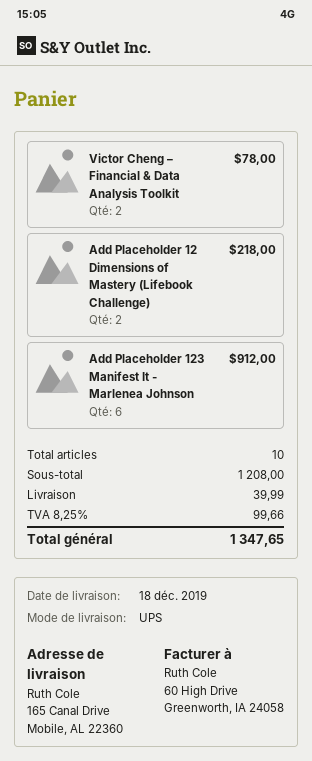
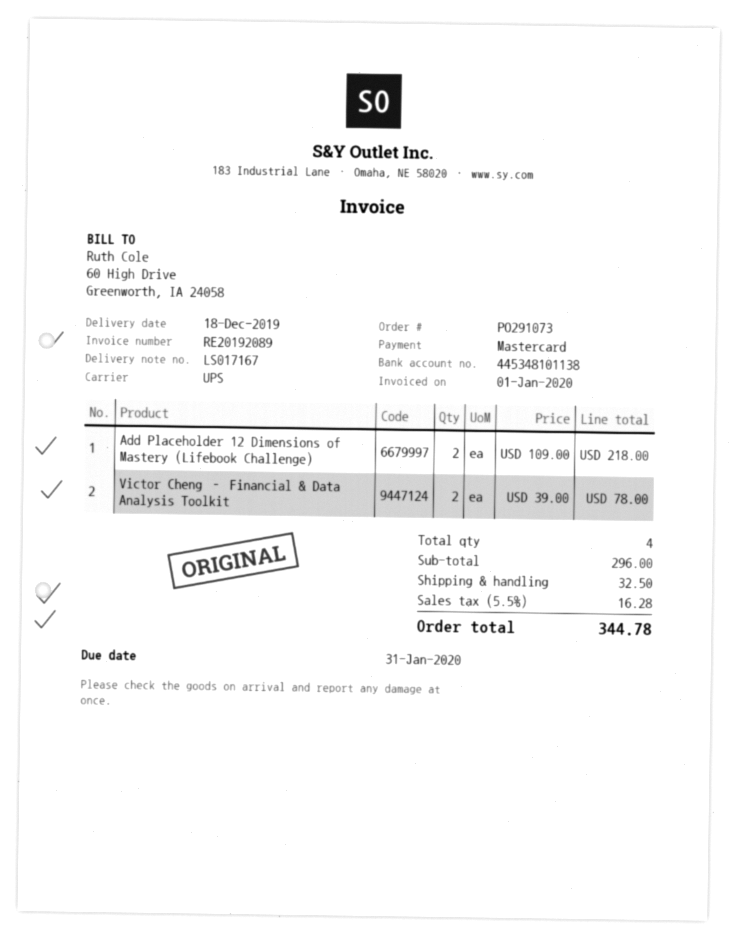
Add Placeholder 123 Manifest It - Marlenea Johnson: 6 for 912.00 -> none
total quantity: 10 -> 4
subtotal: 1208.00 -> 296.00
shipping: 39.99 -> 32.50
tax: 8.25% = 99.66 -> 5.5% = 16.28
total: 1347.65 -> 344.78

